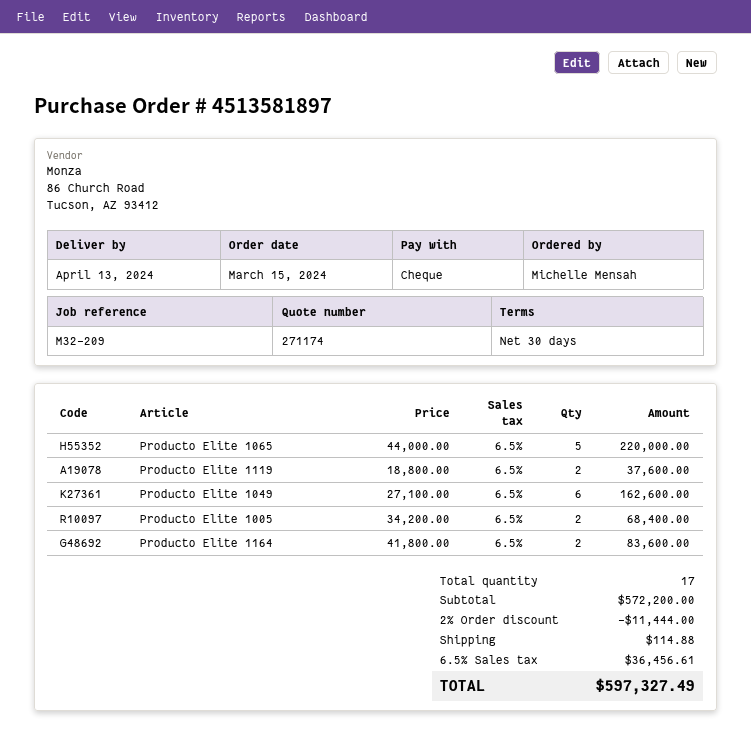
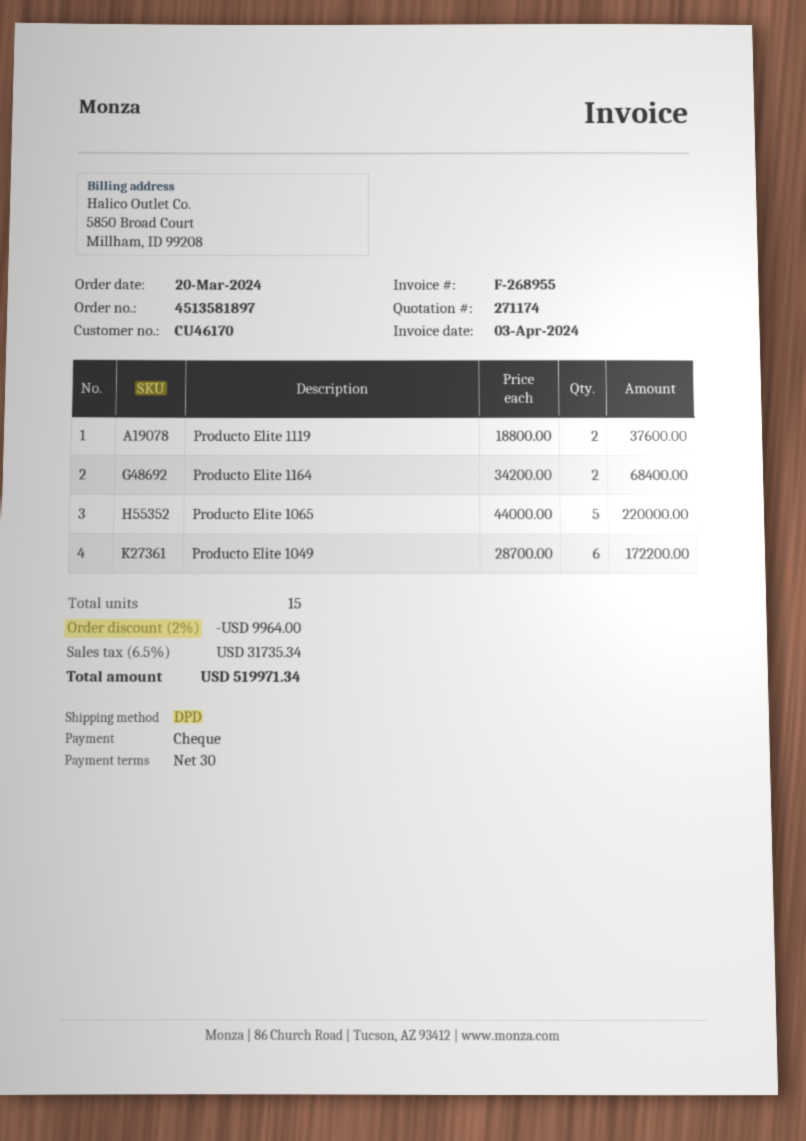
order date: 2024-03-15 -> 2024-03-20
Producto Elite 1049: 6 x 27100.00 = 162600.00 -> 6 x 28700.00 = 172200.00
Producto Elite 1005: 2 x 34200.00 = 68400.00 -> none
Producto Elite 1164: 2 x 41800.00 = 83600.00 -> 2 x 34200.00 = 68400.00
total quantity: 17 -> 15
discount: 2% = 11444.00 -> 2% = 9964.00
shipping: 114.88 -> none
tax: 6.5% = 36456.61 -> 6.5% = 31735.34
total: 597327.49 -> 519971.34

